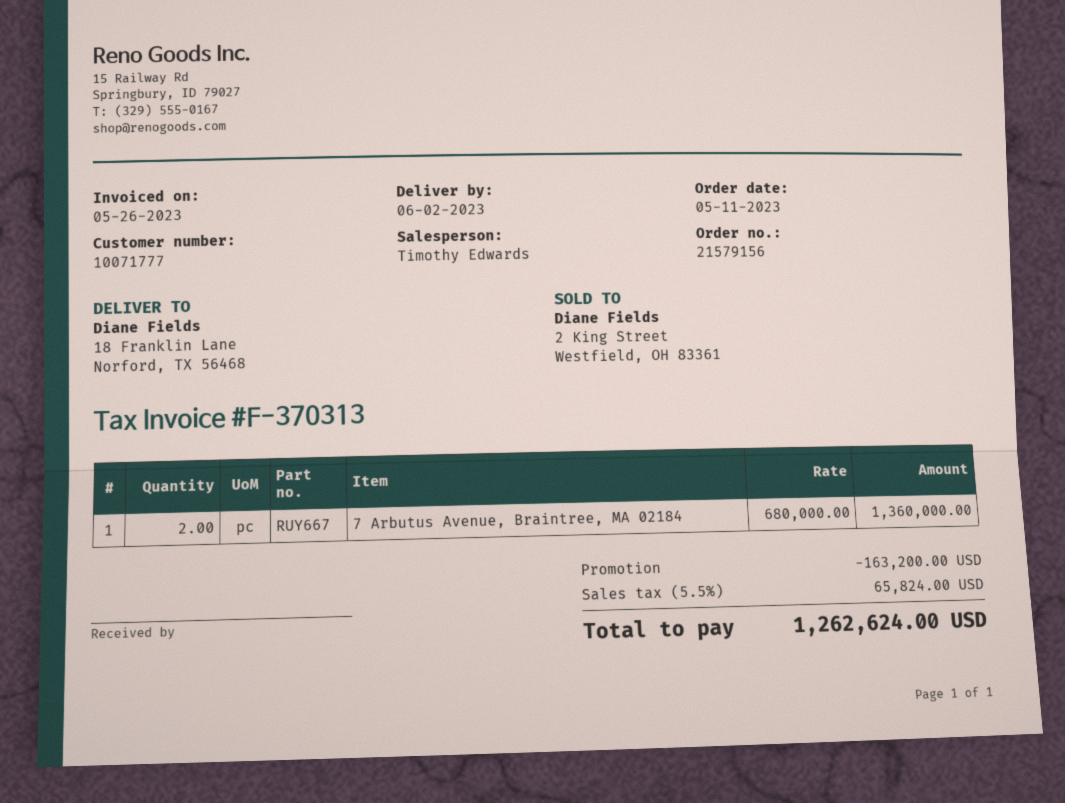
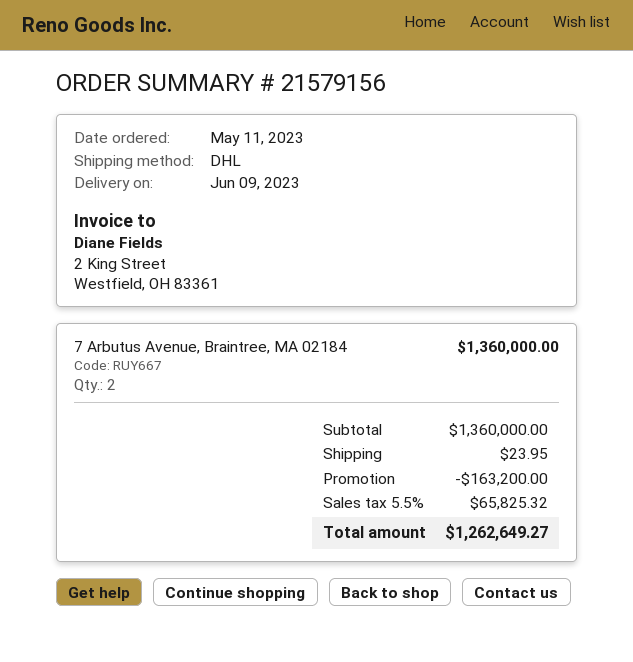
delivery date: 2023-06-02 -> 2023-06-09
shipping: none -> 23.95
tax: 5.5% = 65824.00 -> 5.5% = 65825.32
total: 1262624.00 -> 1262649.27

